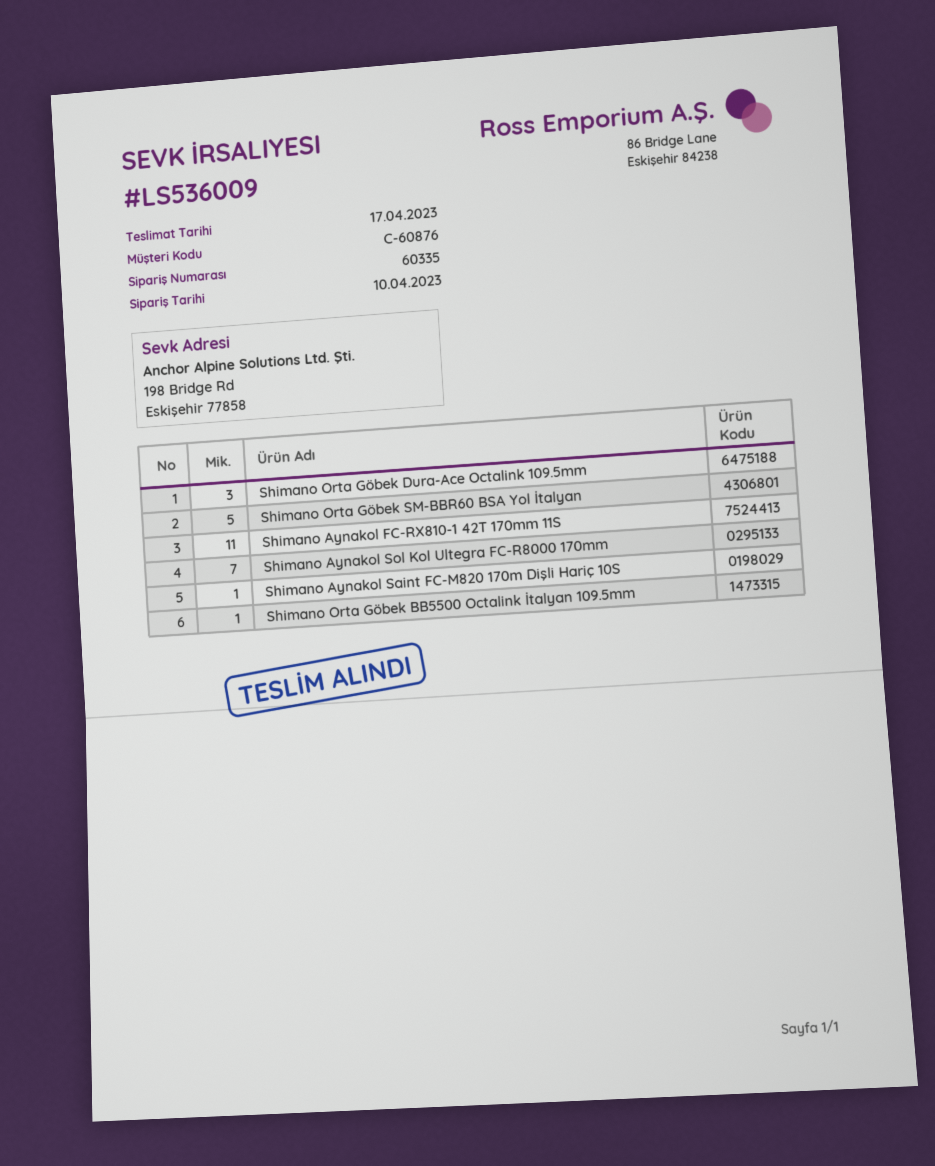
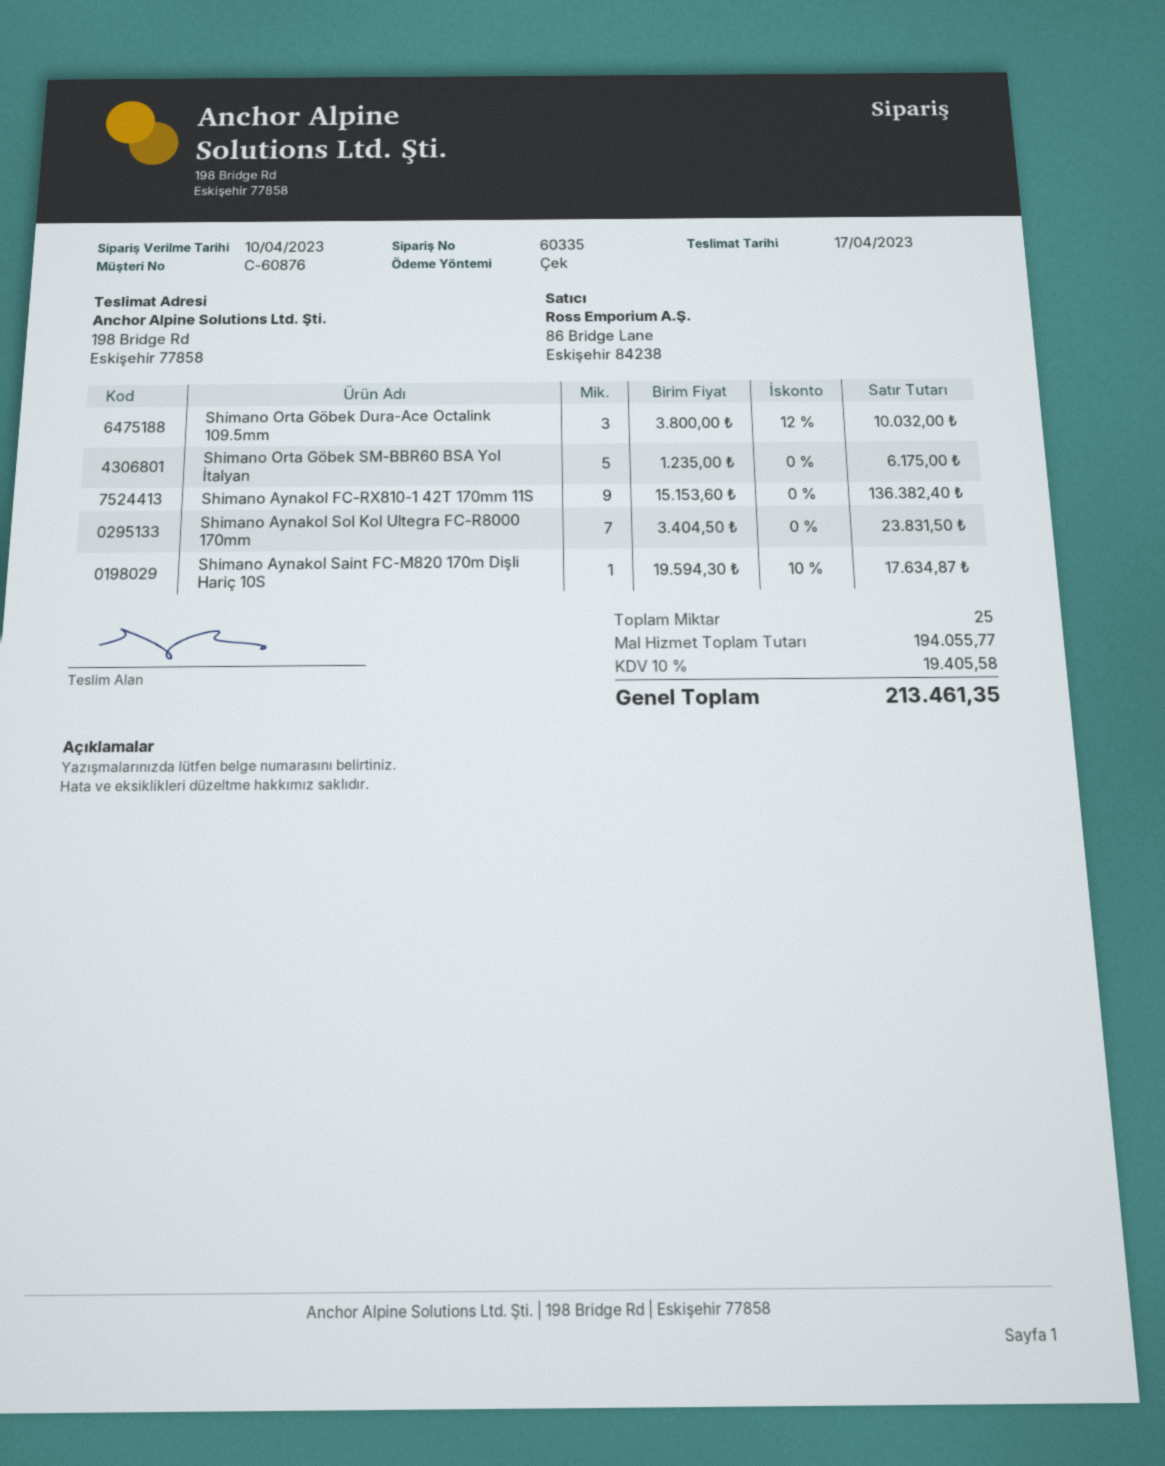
Shimano Aynakol FC-RX810-1 42T 170mm 11S: 11 -> 9
Shimano Orta Göbek BB5500 Octalink İtalyan 109.5mm: 1 -> none

